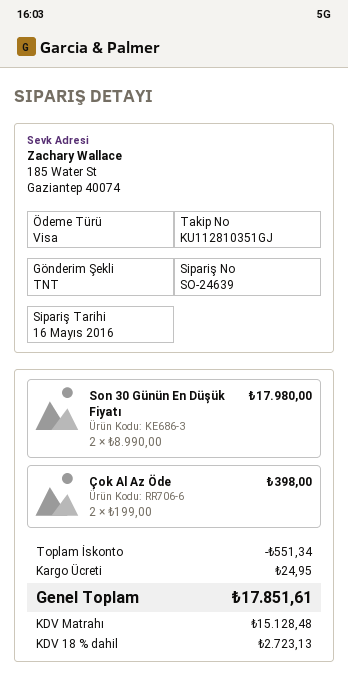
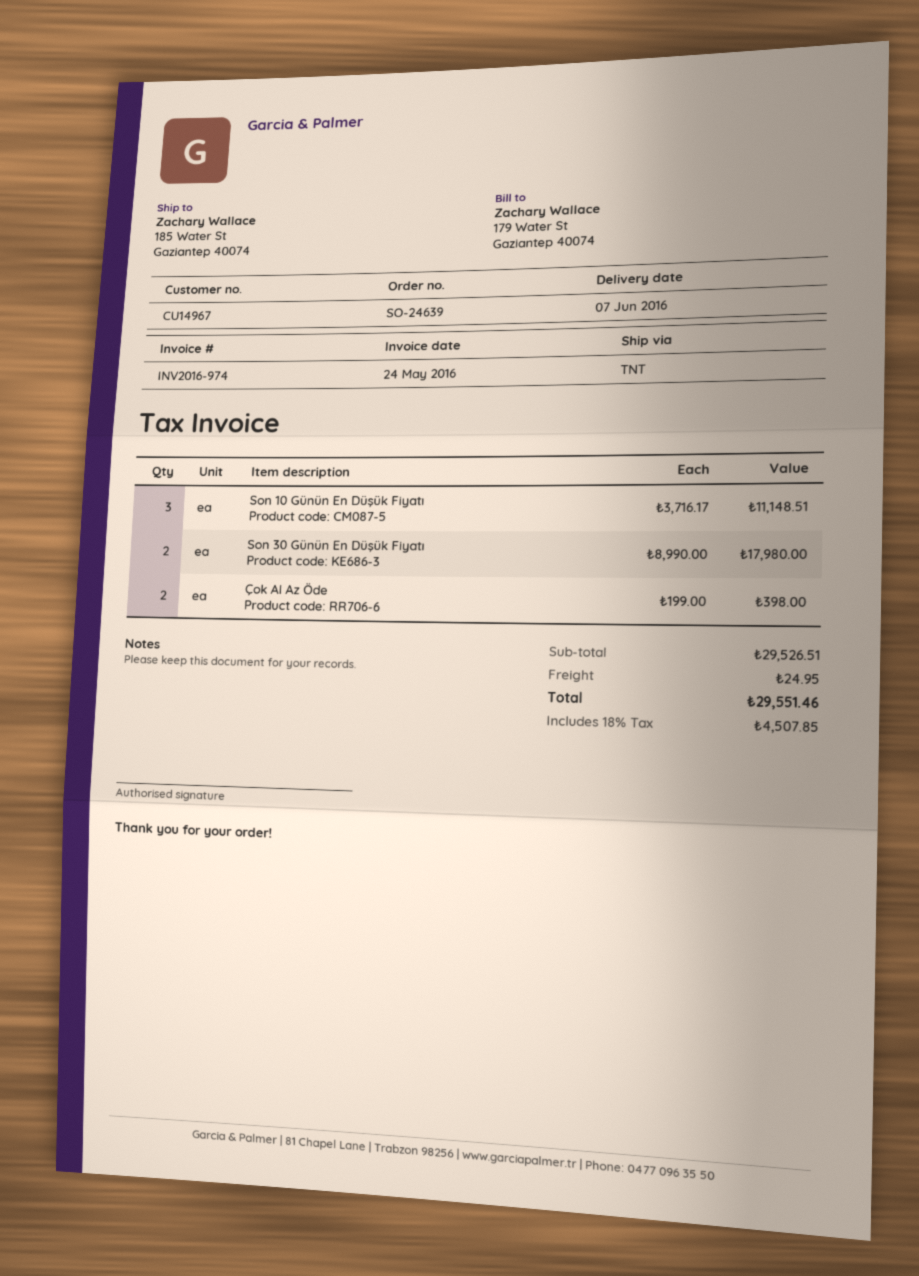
Son 10 Günün En Düşük Fiyatı: none -> 3 x 3716.17 = 11148.51
discount: 551.34 -> none
tax: 18% = 2723.13 -> 18% = 4507.85
total: 17851.61 -> 29551.46

